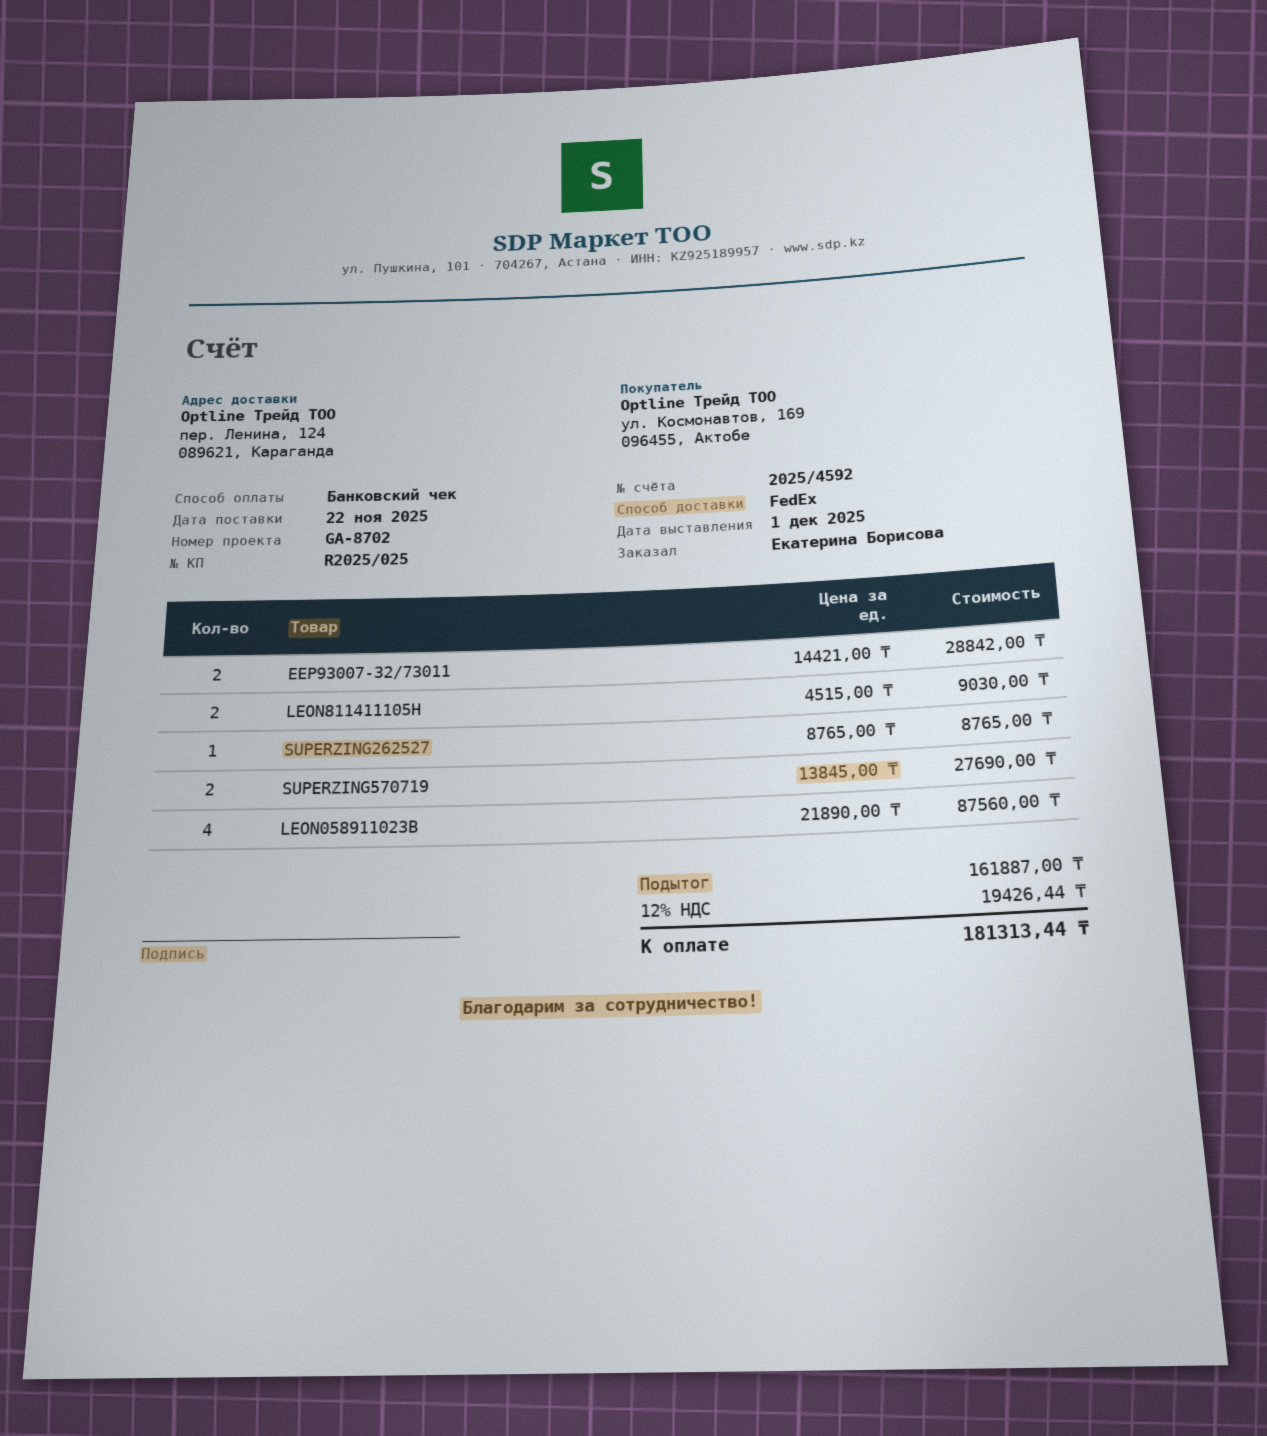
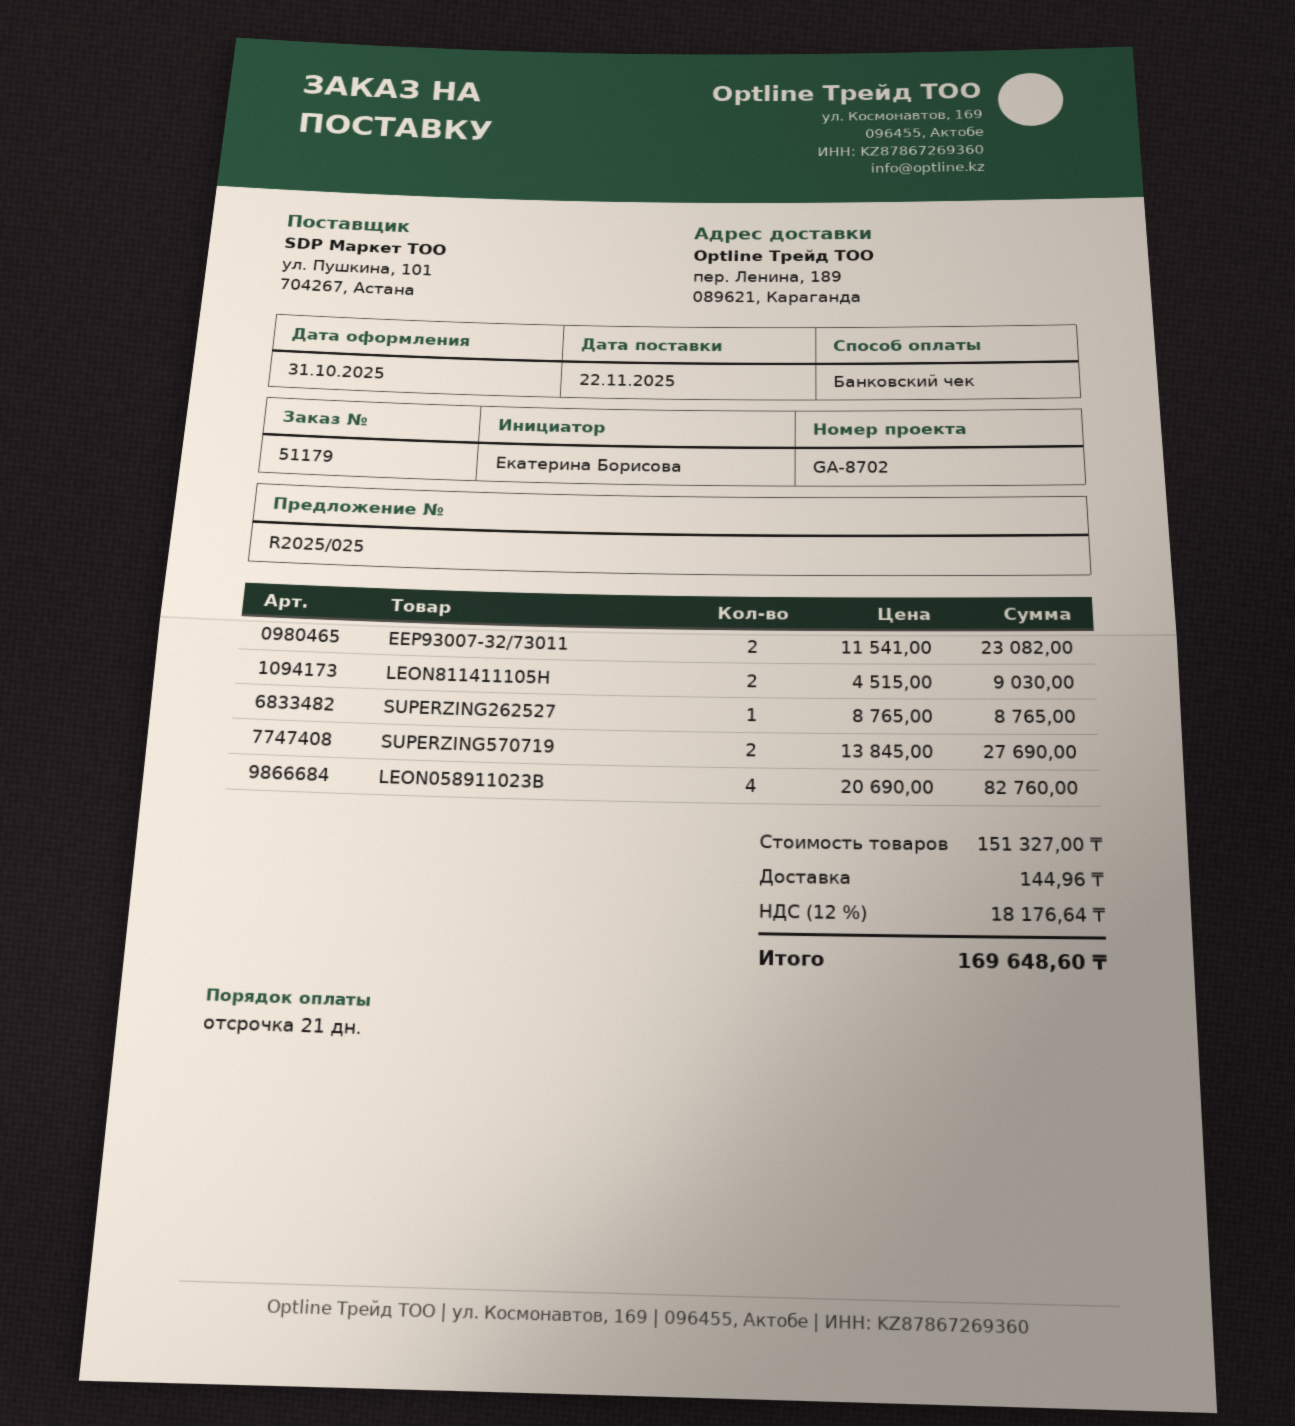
ship to: пер. Ленина, 124, 089621, Караганда -> пер. Ленина, 189, 089621, Караганда
EEP93007-32/73011: 2 x 14421.00 = 28842.00 -> 2 x 11541.00 = 23082.00
LEON058911023B: 4 x 21890.00 = 87560.00 -> 4 x 20690.00 = 82760.00
subtotal: 161887.00 -> 151327.00
shipping: none -> 144.96
tax: 12% = 19426.44 -> 12% = 18176.64
total: 181313.44 -> 169648.60

